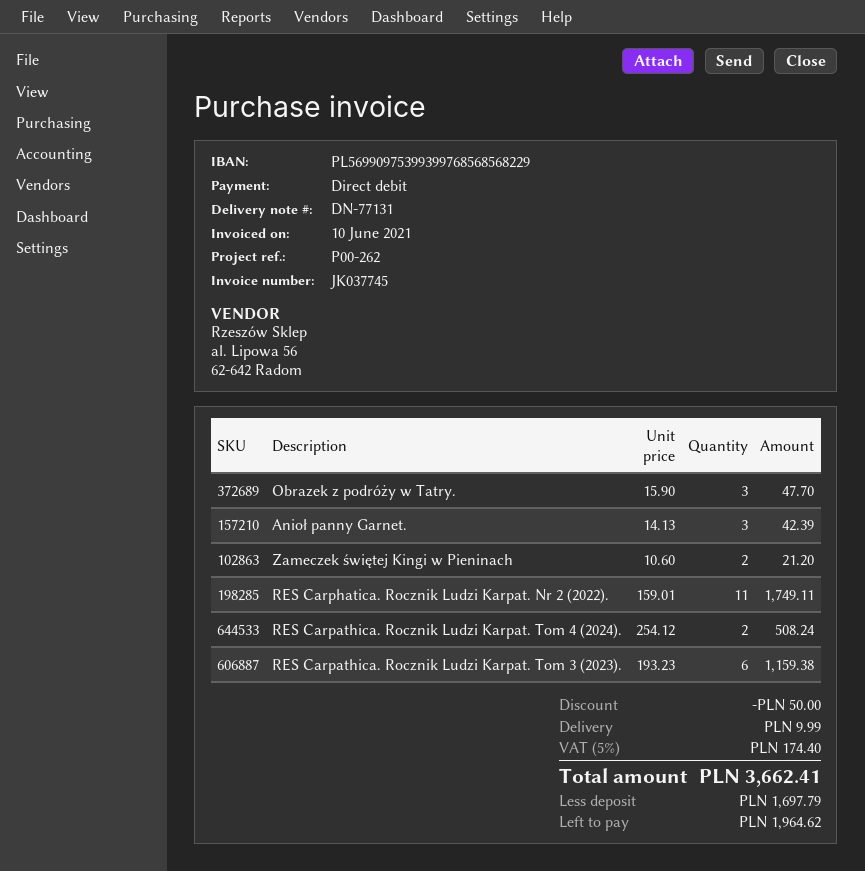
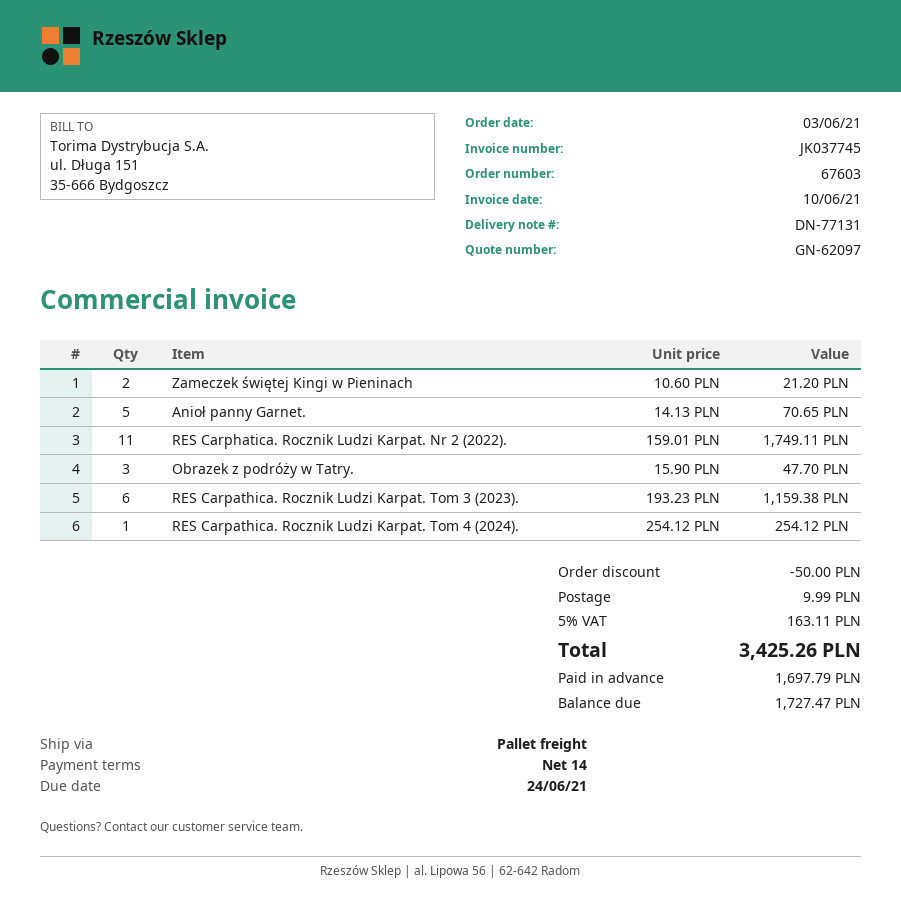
Anioł panny Garnet.: 3 x 14.13 = 42.39 -> 5 x 14.13 = 70.65
RES Carpathica. Rocznik Ludzi Karpat. Tom 4 (2024).: 2 x 254.12 = 508.24 -> 1 x 254.12 = 254.12
tax: 5% = 174.40 -> 5% = 163.11
total: 3662.41 -> 3425.26
balance: 1964.62 -> 1727.47

